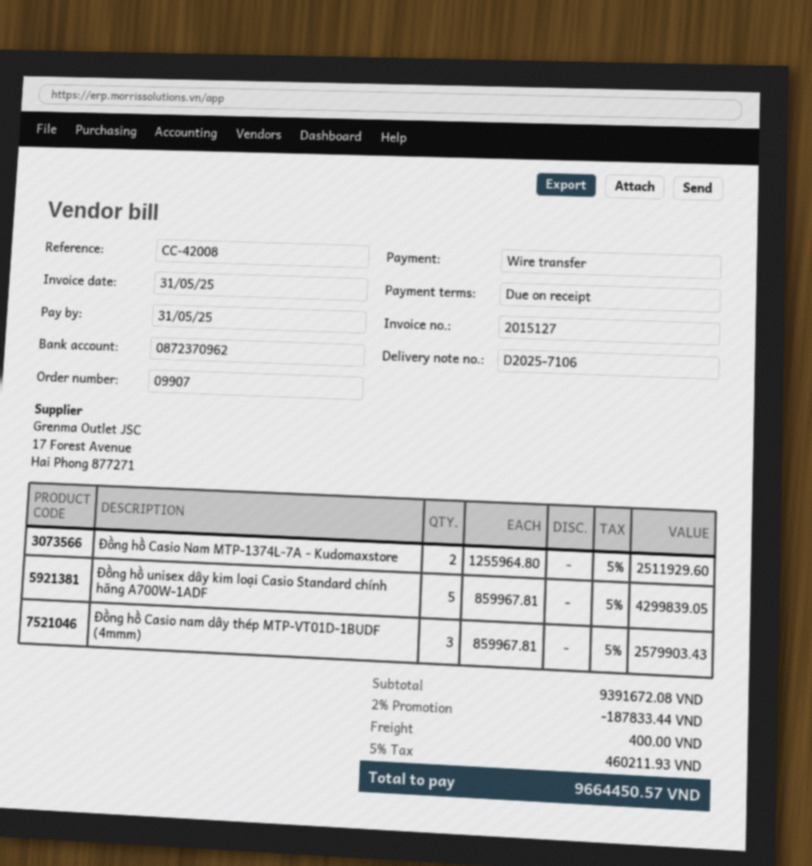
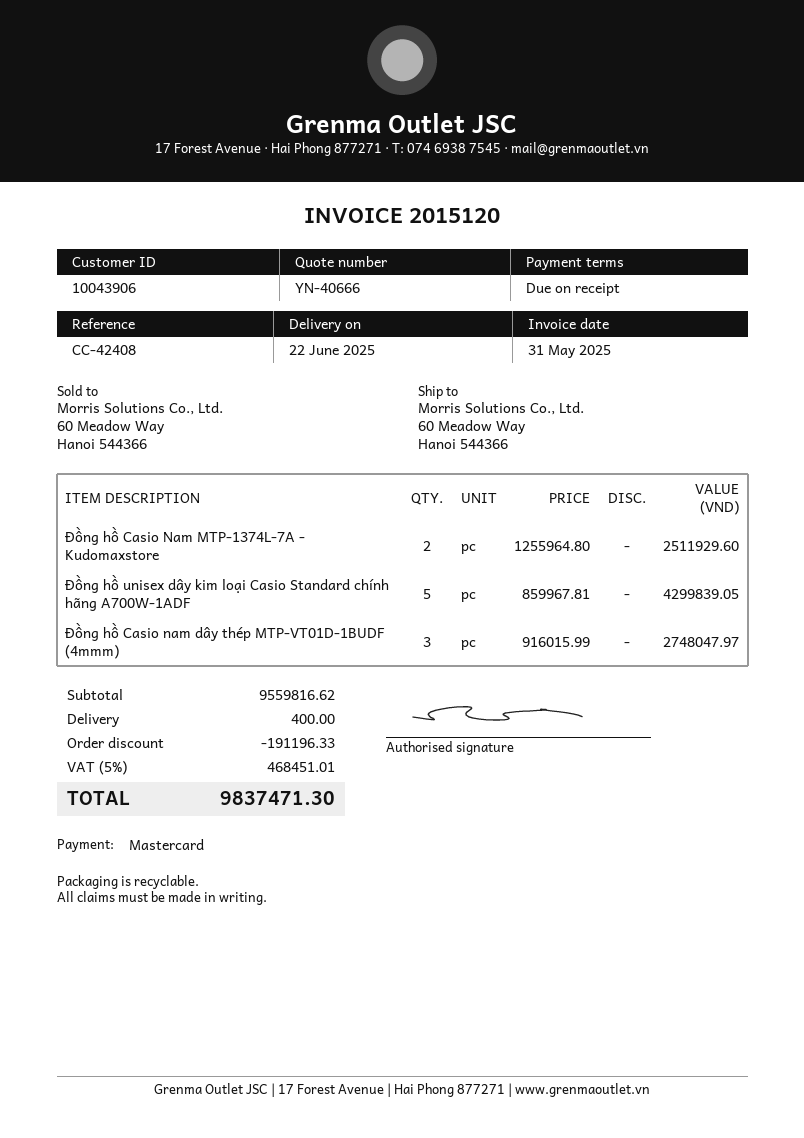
invoice number: 2015127 -> 2015120
reference: CC-42008 -> CC-42408
payment method: bank transfer -> Mastercard
Đồng hồ Casio nam dây thép MTP-VT01D-1BUDF (4mmm): 3 x 859967.81 = 2579903.43 -> 3 x 916015.99 = 2748047.97
subtotal: 9391672.08 -> 9559816.62
discount: 187833.44 -> 191196.33
tax: 5% = 460211.93 -> 5% = 468451.01
total: 9664450.57 -> 9837471.30

